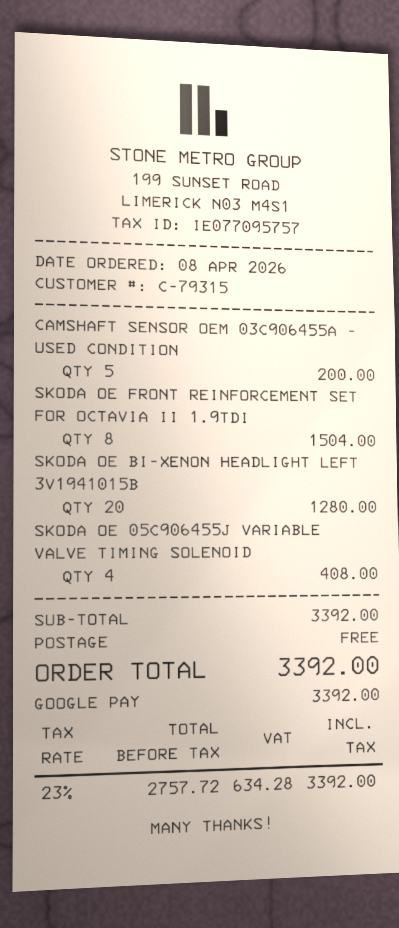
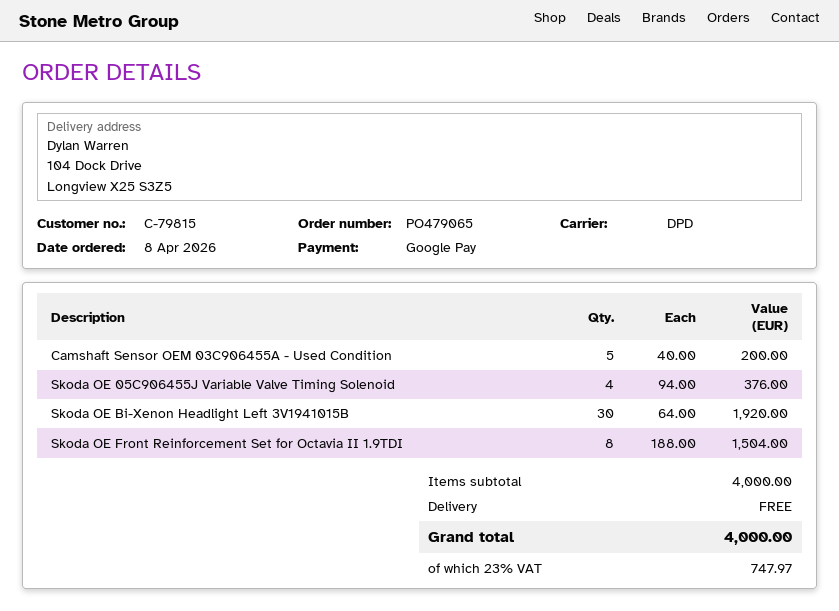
customer number: C-79315 -> C-79815
SKODA OE BI-XENON HEADLIGHT LEFT 3V1941015B: 20 for 1280.00 -> 30 for 1920.00
SKODA OE 05C906455J VARIABLE VALVE TIMING SOLENOID: 4 for 408.00 -> 4 for 376.00
subtotal: 3392.00 -> 4000.00
tax: 23% = 634.28 -> 23% = 747.97
total: 3392.00 -> 4000.00

